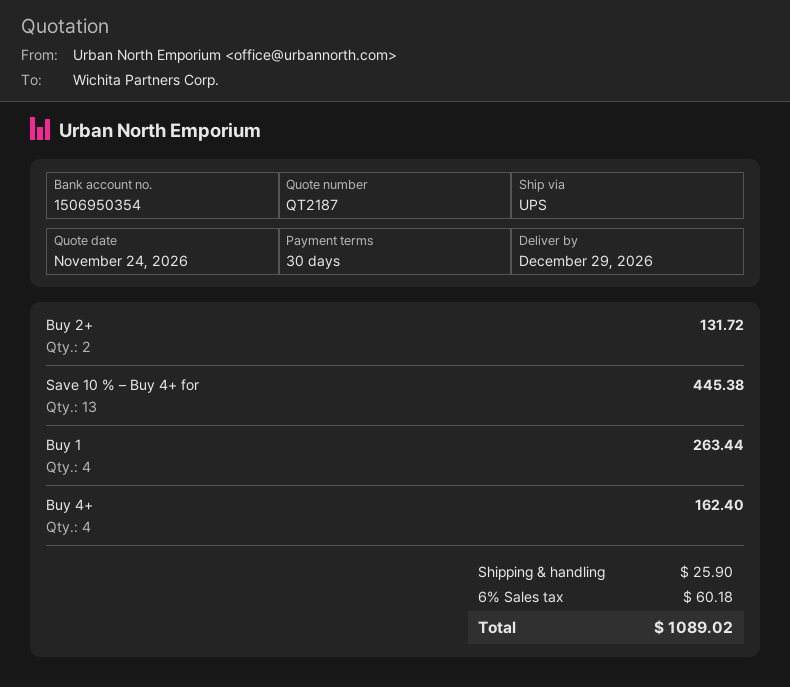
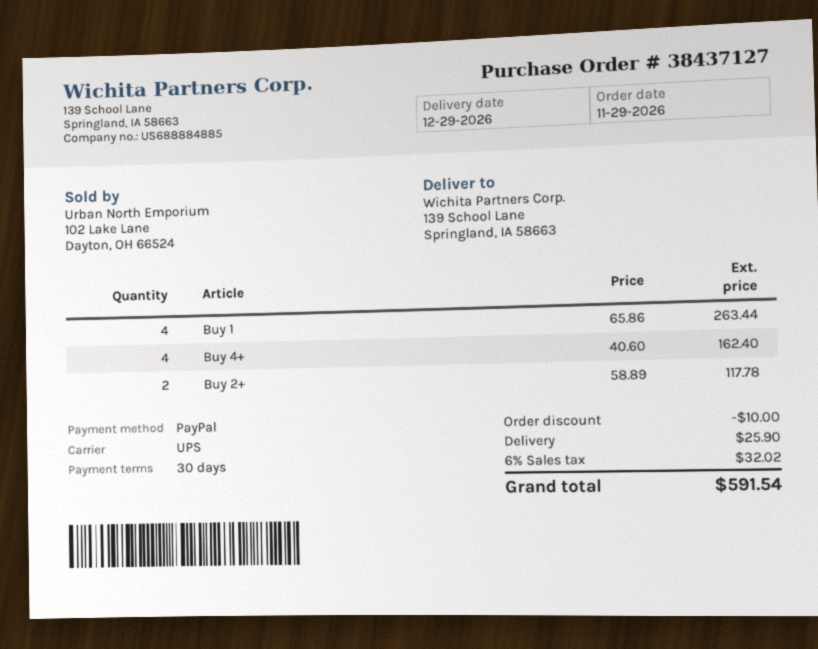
Buy 2+: 2 for 131.72 -> 2 for 117.78
Save 10 % – Buy 4+ for: 13 for 445.38 -> none
discount: none -> 10.00
tax: 6% = 60.18 -> 6% = 32.02
total: 1089.02 -> 591.54

